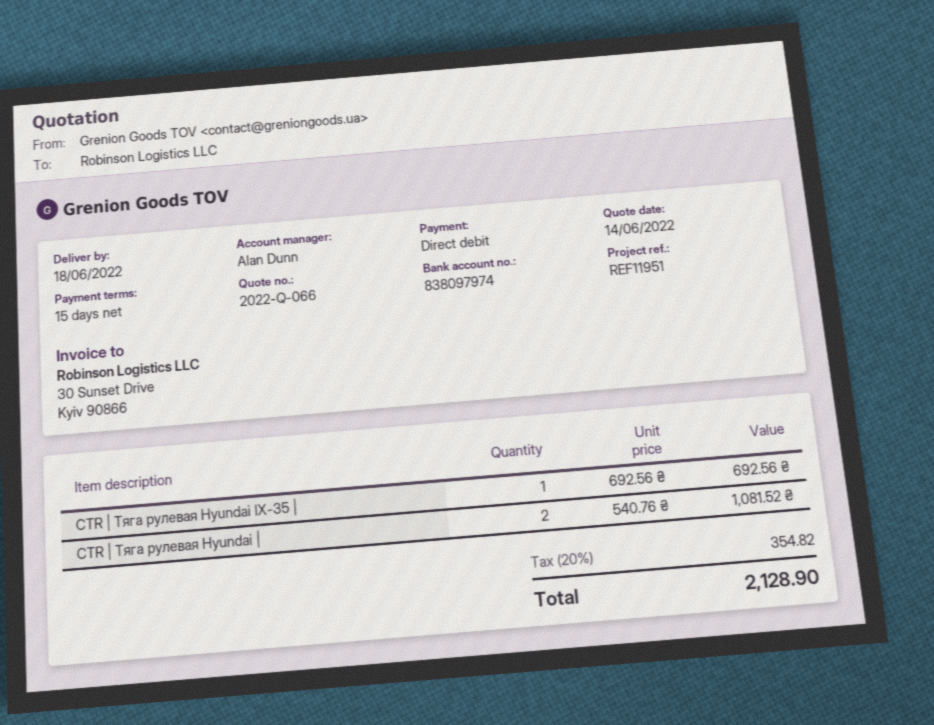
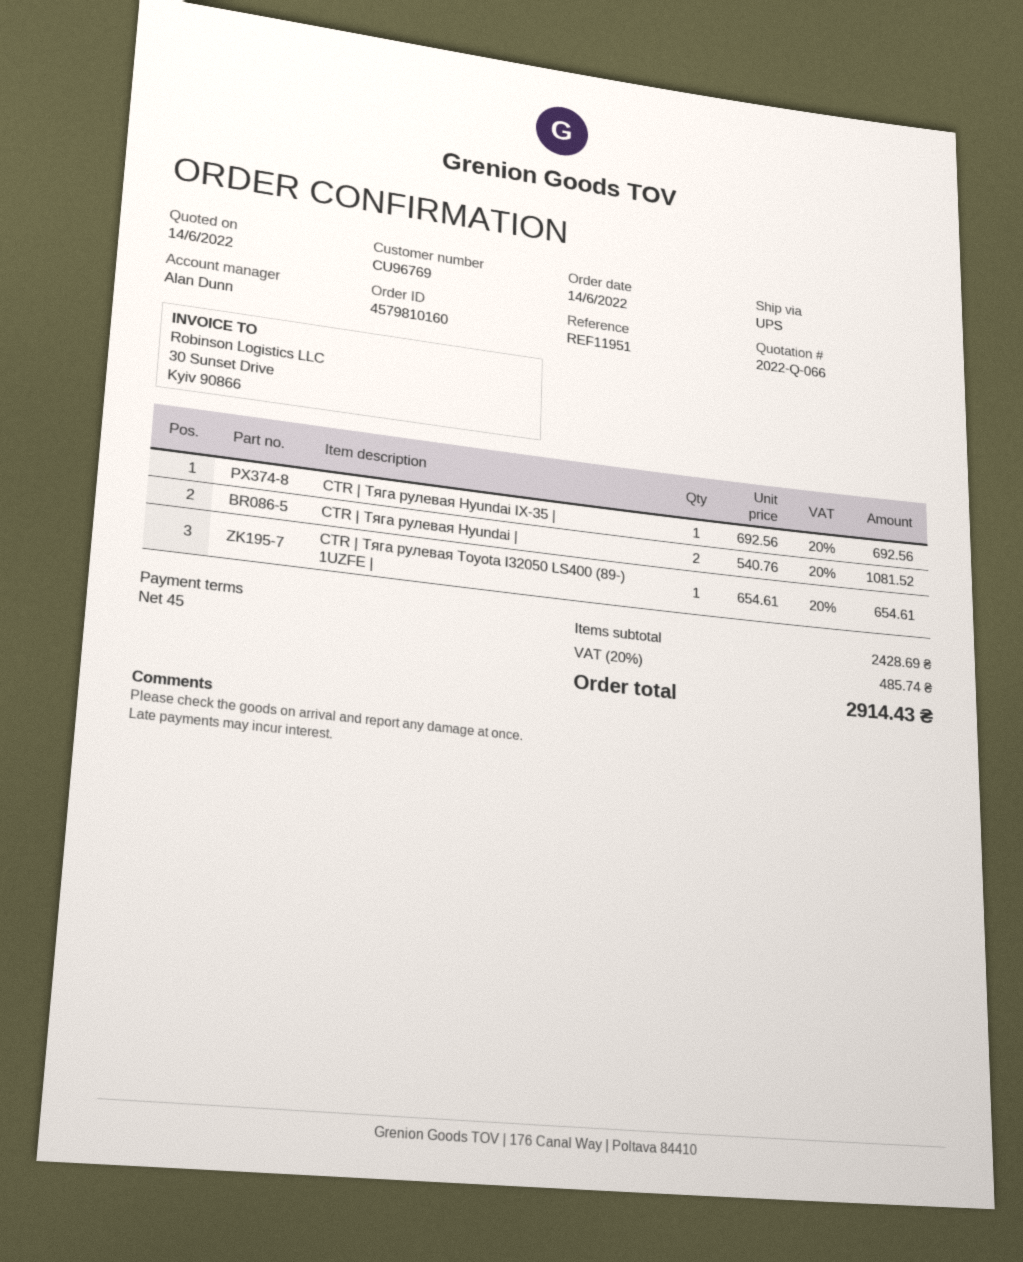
payment terms: 15 days -> 45 days
CTR | Тяга рулевая Toyota I32050 LS400 (89-) 1UZFE |: none -> 1 x 654.61 = 654.61
tax: 20% = 354.82 -> 20% = 485.74
total: 2128.90 -> 2914.43

